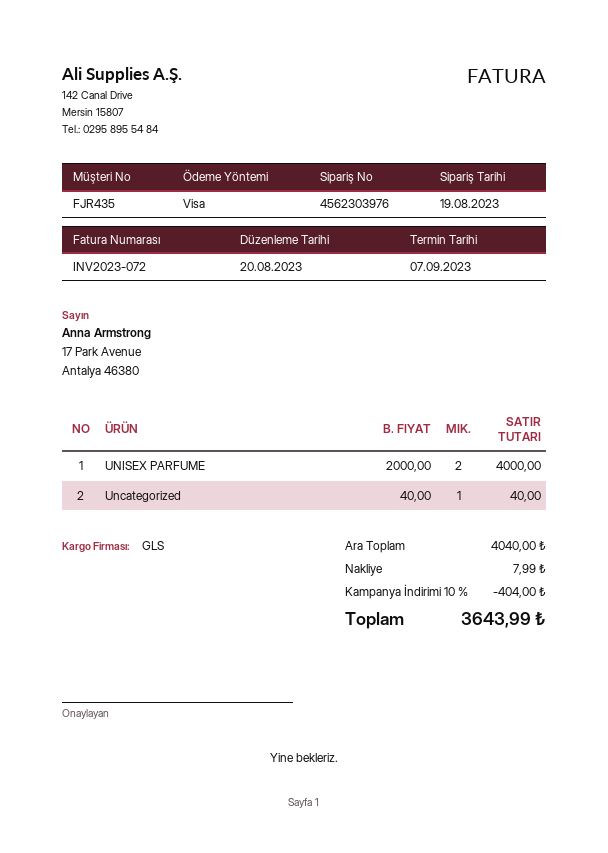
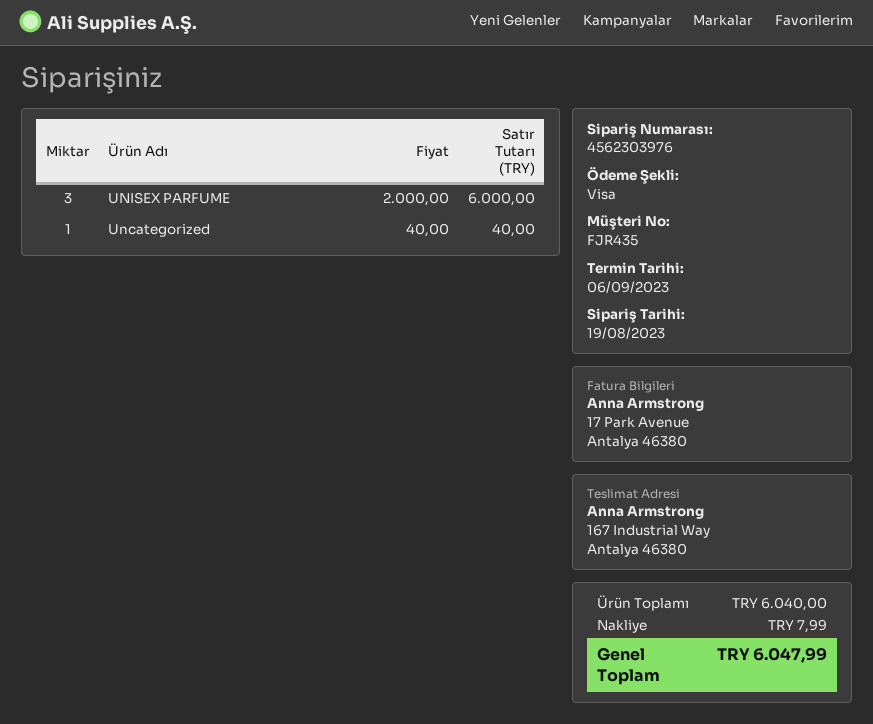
delivery date: 2023-09-07 -> 2023-09-06
UNISEX PARFUME: 2 x 2000.00 = 4000.00 -> 3 x 2000.00 = 6000.00
subtotal: 4040.00 -> 6040.00
discount: 10% = 404.00 -> none
total: 3643.99 -> 6047.99

